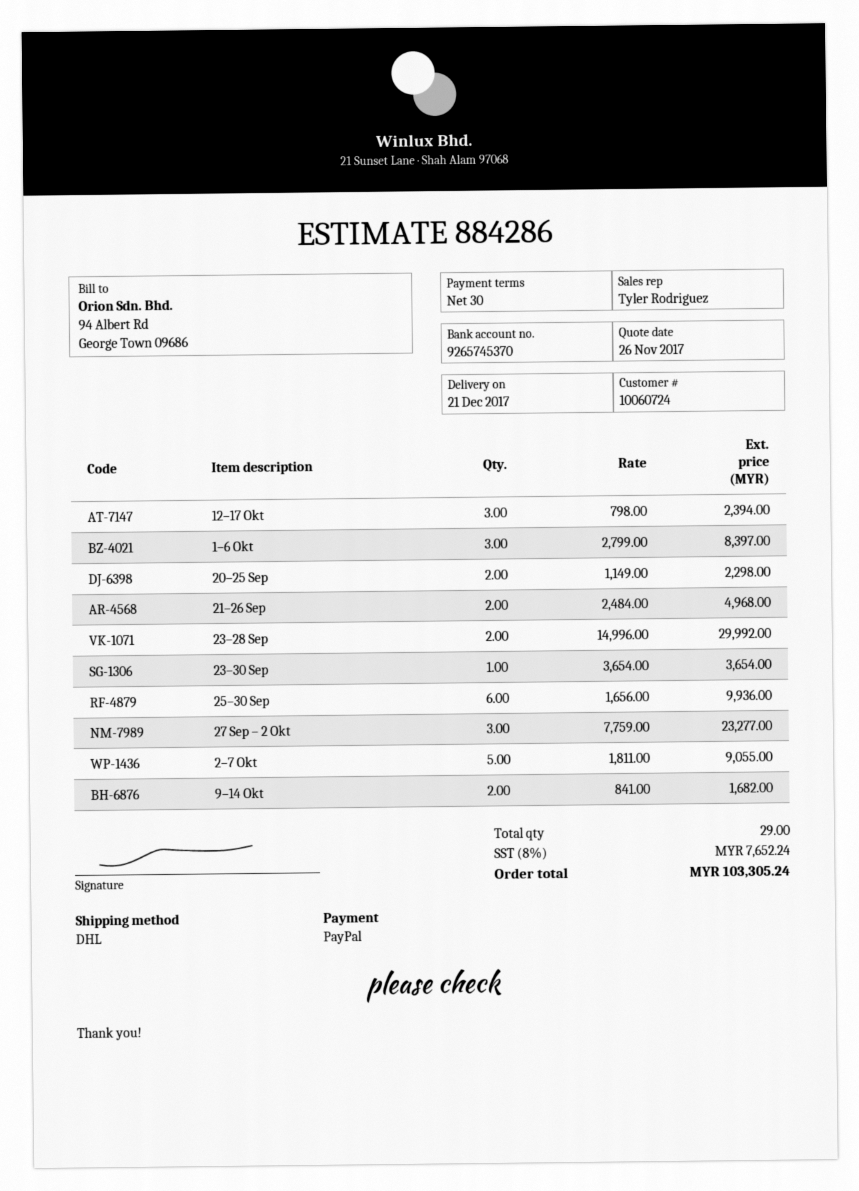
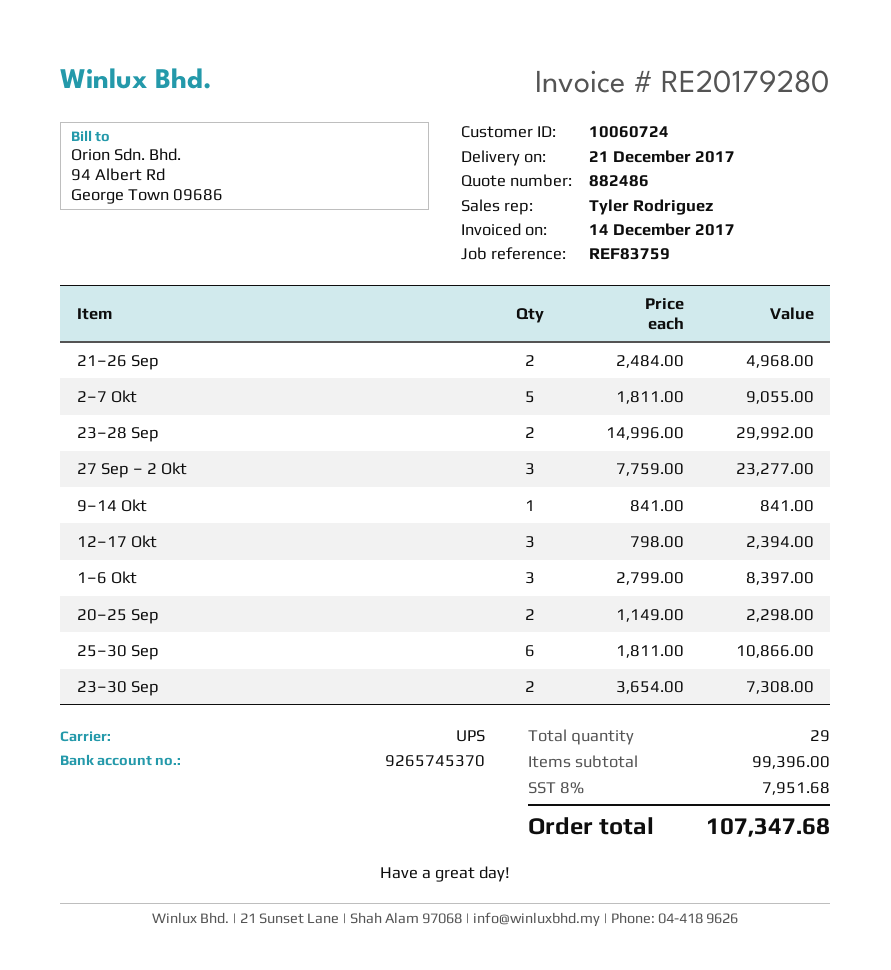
quote number: 884286 -> 882486
shipping method: DHL -> UPS
23–30 Sep: 1 x 3654.00 = 3654.00 -> 2 x 3654.00 = 7308.00
25–30 Sep: 6 x 1656.00 = 9936.00 -> 6 x 1811.00 = 10866.00
9–14 Okt: 2 x 841.00 = 1682.00 -> 1 x 841.00 = 841.00
tax: 8% = 7652.24 -> 8% = 7951.68
total: 103305.24 -> 107347.68

